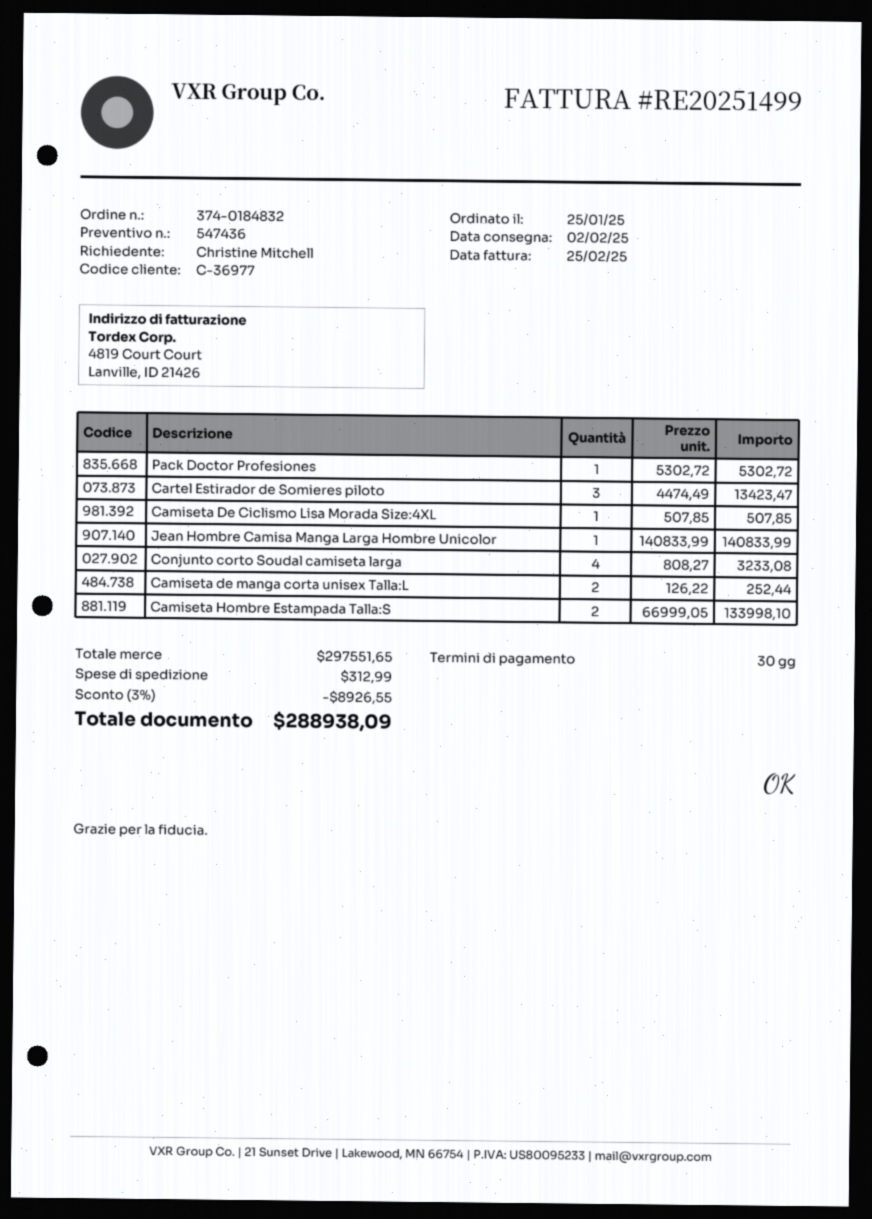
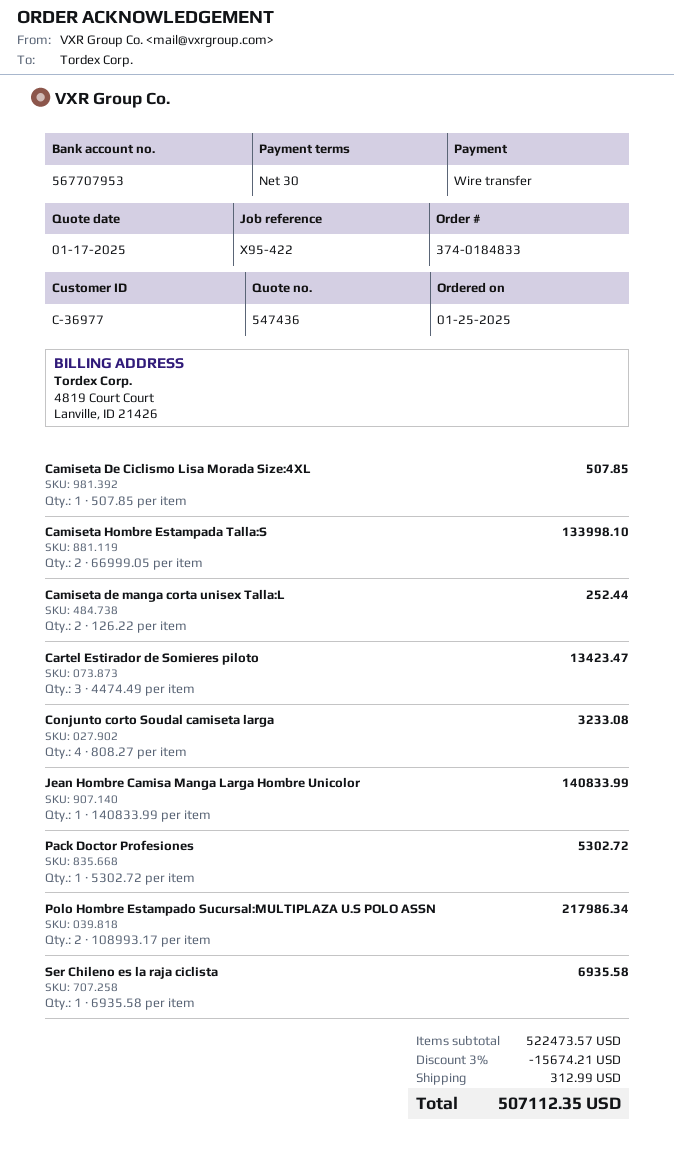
order number: 374-0184832 -> 374-0184833
Polo Hombre Estampado Sucursal:MULTIPLAZA U.S POLO ASSN: none -> 2 x 108993.17 = 217986.34
Ser Chileno es la raja ciclista: none -> 1 x 6935.58 = 6935.58
subtotal: 297551.65 -> 522473.57
discount: 3% = 8926.55 -> 3% = 15674.21
total: 288938.09 -> 507112.35

